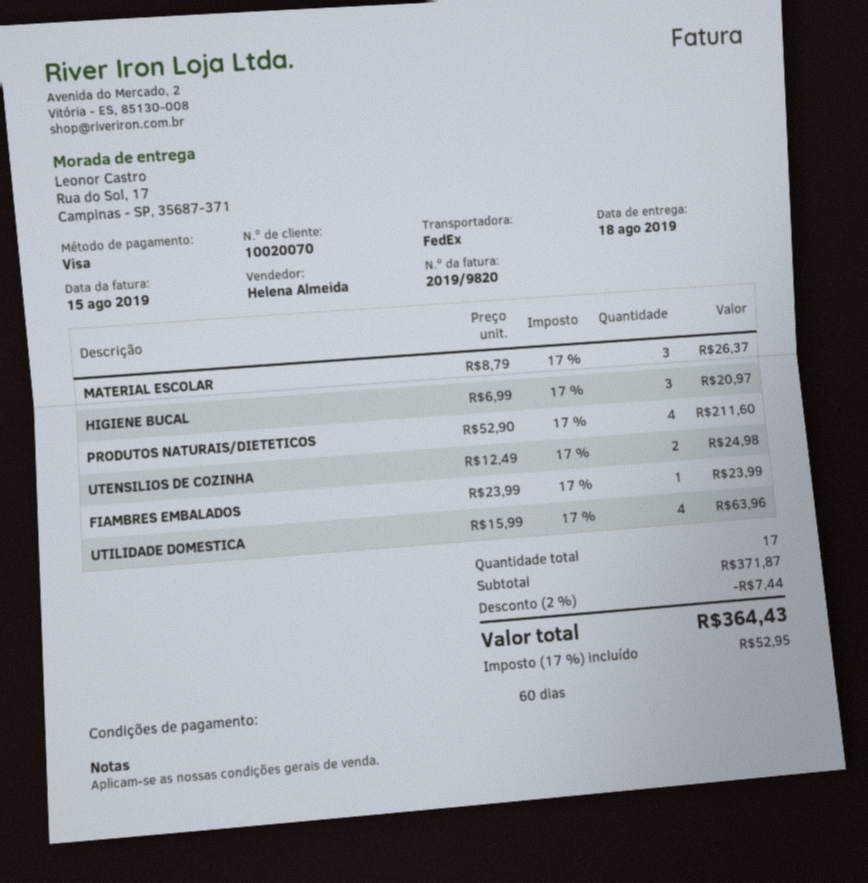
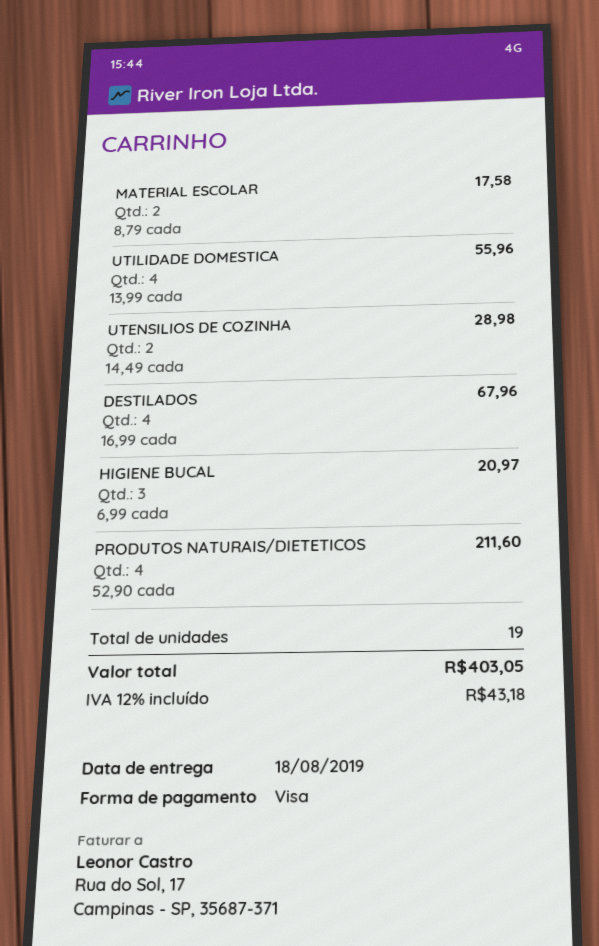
MATERIAL ESCOLAR: 3 x 8.79 = 26.37 -> 2 x 8.79 = 17.58
UTENSILIOS DE COZINHA: 2 x 12.49 = 24.98 -> 2 x 14.49 = 28.98
FIAMBRES EMBALADOS: 1 x 23.99 = 23.99 -> none
UTILIDADE DOMESTICA: 4 x 15.99 = 63.96 -> 4 x 13.99 = 55.96
DESTILADOS: none -> 4 x 16.99 = 67.96
total quantity: 17 -> 19
discount: 2% = 7.44 -> none
tax: 17% = 52.95 -> 12% = 43.18
total: 364.43 -> 403.05

